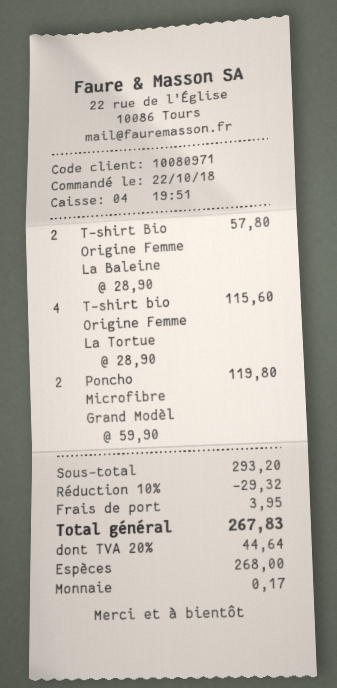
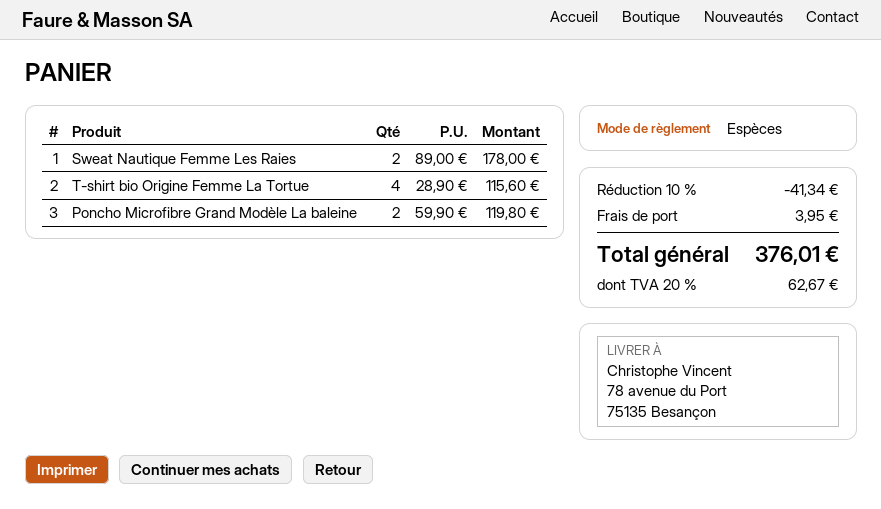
T-shirt Bio Origine Femme La Baleine: 2 x 28.90 = 57.80 -> none
Sweat Nautique Femme Les Raies: none -> 2 x 89.00 = 178.00
discount: 10% = 29.32 -> 10% = 41.34
tax: 20% = 44.64 -> 20% = 62.67
total: 267.83 -> 376.01

